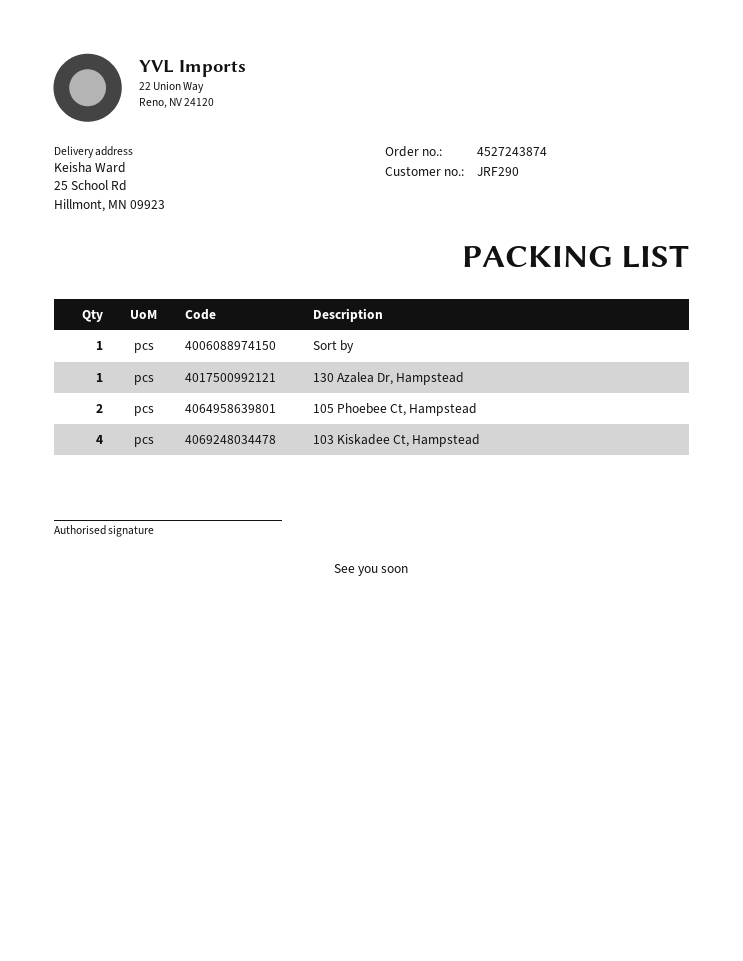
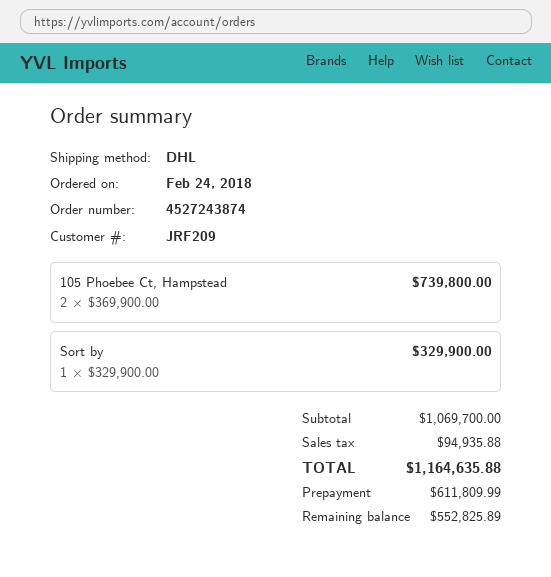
customer number: JRF290 -> JRF209
130 Azalea Dr, Hampstead: 1 -> none
103 Kiskadee Ct, Hampstead: 4 -> none

